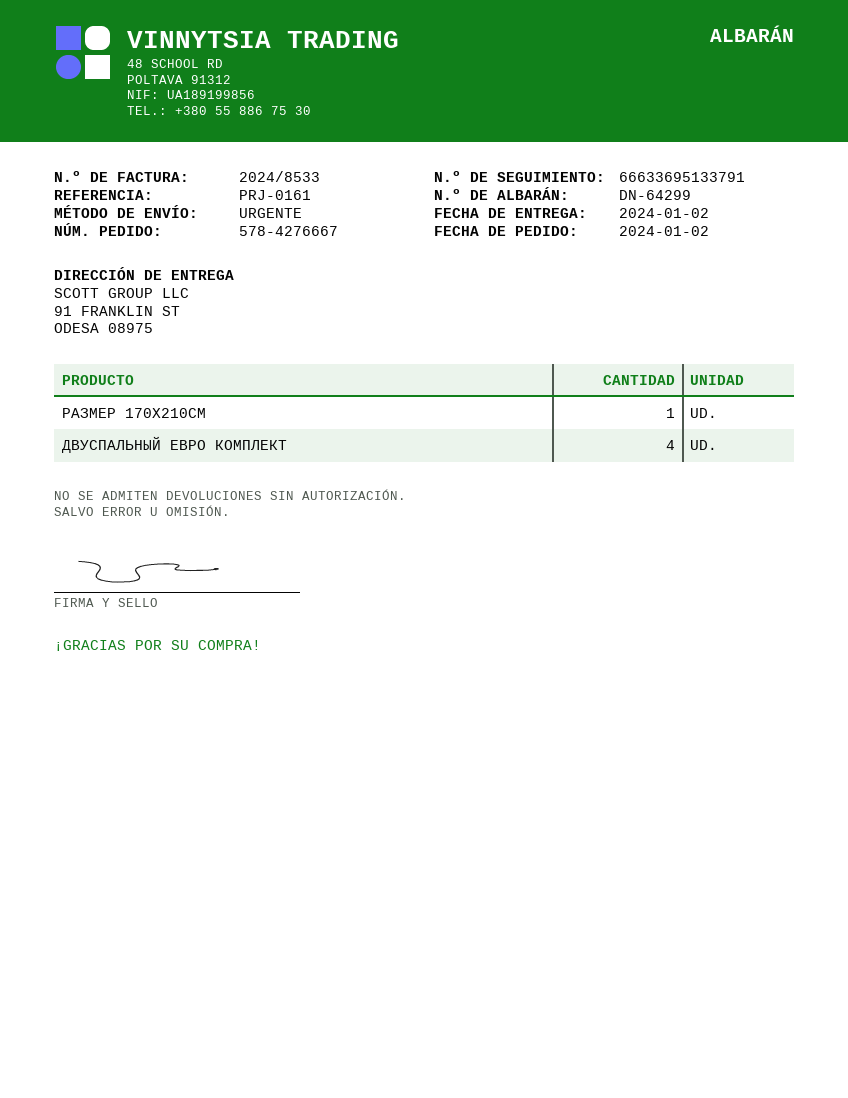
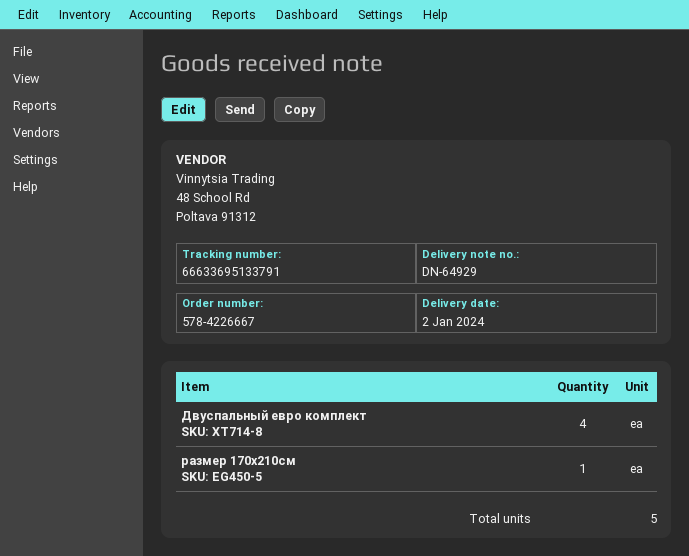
order number: 578-4276667 -> 578-4226667
delivery note number: DN-64299 -> DN-64929

